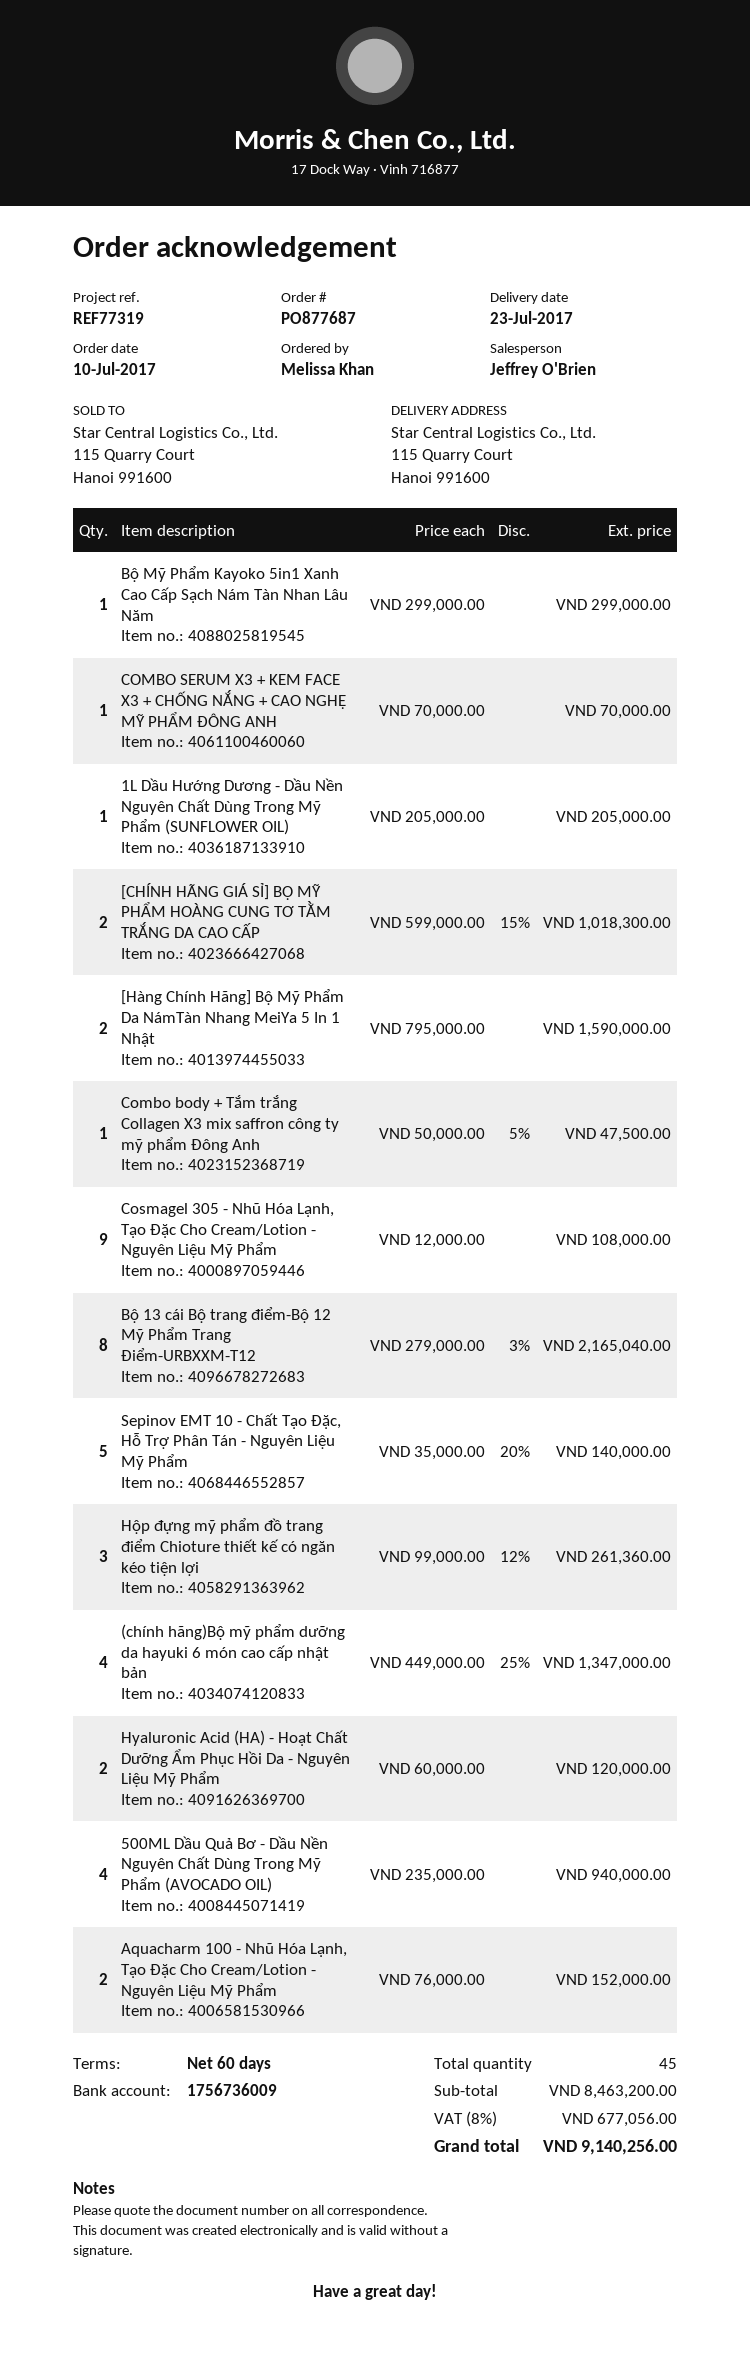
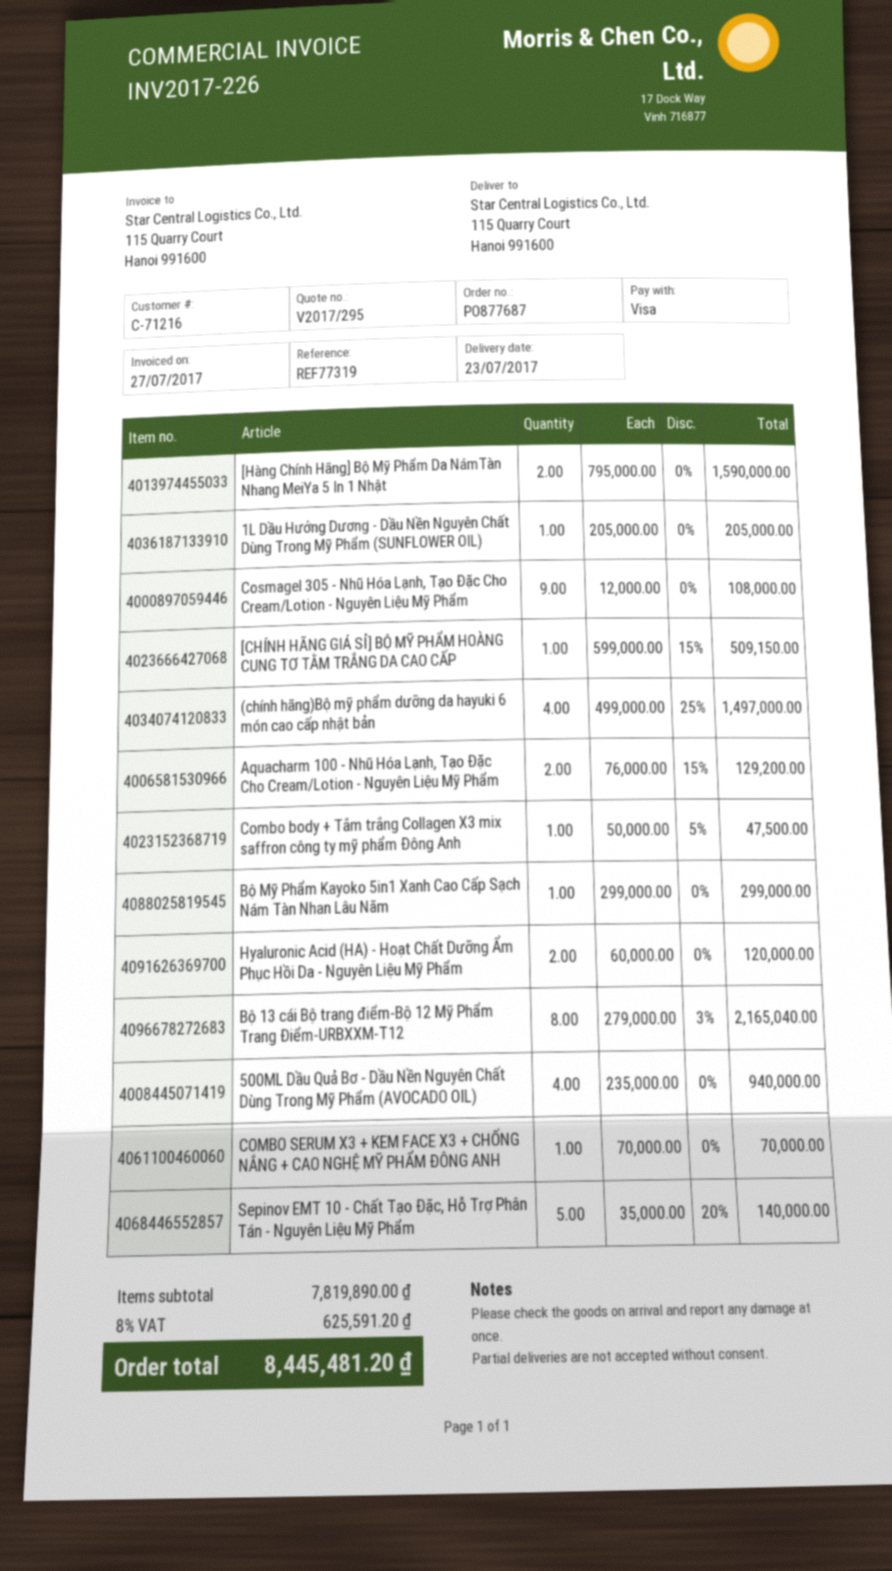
[CHÍNH HÃNG GIÁ SỈ] BỘ MỸ PHẨM HOÀNG CUNG TƠ TẰM TRẮNG DA CAO CẤP: 2 x 599000.00 - 15% = 1018300.00 -> 1 x 599000.00 - 15% = 509150.00
Hộp đựng mỹ phẩm đồ trang điểm Chioture thiết kế có ngăn kéo tiện lợi: 3 x 99000.00 - 12% = 261360.00 -> none
(chính hãng)Bộ mỹ phẩm dưỡng da hayuki 6 món cao cấp nhật bản: 4 x 449000.00 - 25% = 1347000.00 -> 4 x 499000.00 - 25% = 1497000.00
Aquacharm 100 - Nhũ Hóa Lạnh, Tạo Đặc Cho Cream/Lotion - Nguyên Liệu Mỹ Phẩm: 2 x 76000.00 = 152000.00 -> 2 x 76000.00 - 15% = 129200.00
subtotal: 8463200.00 -> 7819890.00
tax: 8% = 677056.00 -> 8% = 625591.20
total: 9140256.00 -> 8445481.20

